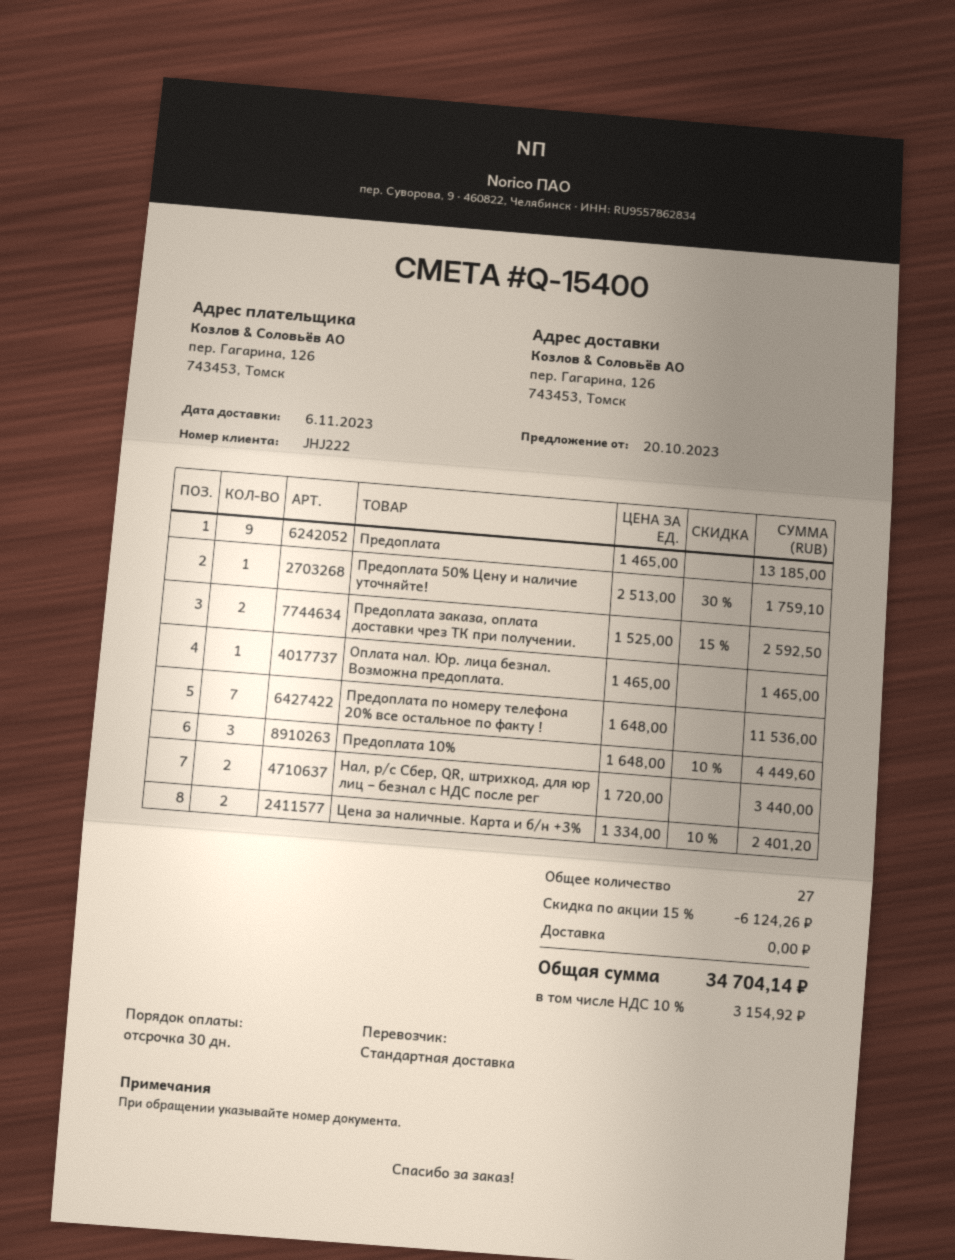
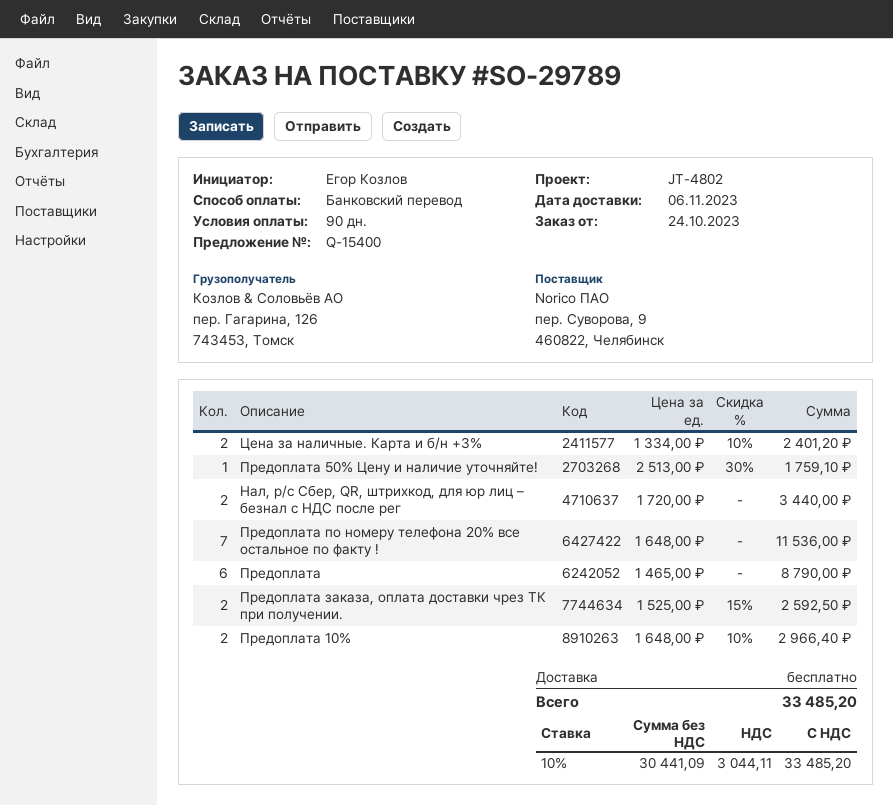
payment terms: 30 days -> 90 days
Предоплата: 9 x 1465.00 = 13185.00 -> 6 x 1465.00 = 8790.00
Оплата нал. Юр. лица безнал. Возможна предоплата.: 1 x 1465.00 = 1465.00 -> none
Предоплата 10%: 3 x 1648.00 - 10% = 4449.60 -> 2 x 1648.00 - 10% = 2966.40
discount: 15% = 6124.26 -> none
tax: 10% = 3154.92 -> 10% = 3044.11
total: 34704.14 -> 33485.20

